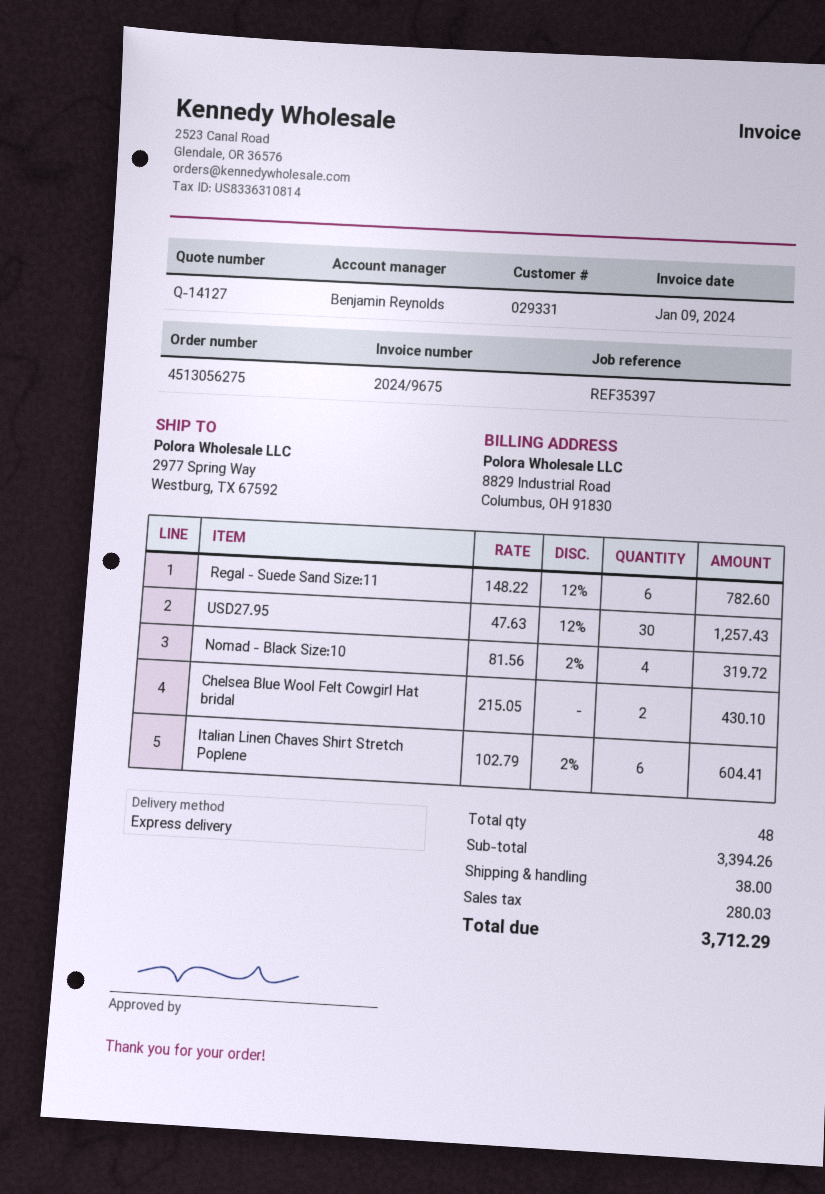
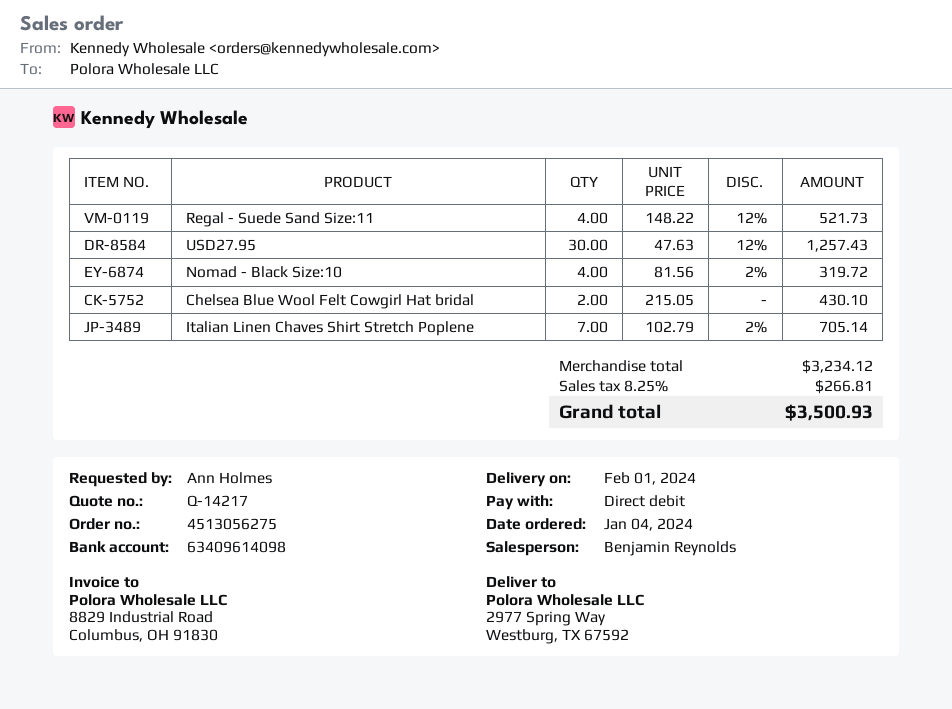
quote number: Q-14127 -> Q-14217
Regal - Suede Sand Size:11: 6 x 148.22 - 12% = 782.60 -> 4 x 148.22 - 12% = 521.73
Italian Linen Chaves Shirt Stretch Poplene: 6 x 102.79 - 2% = 604.41 -> 7 x 102.79 - 2% = 705.14
subtotal: 3394.26 -> 3234.12
shipping: 38.00 -> none
tax: 280.03 -> 266.81
total: 3712.29 -> 3500.93

